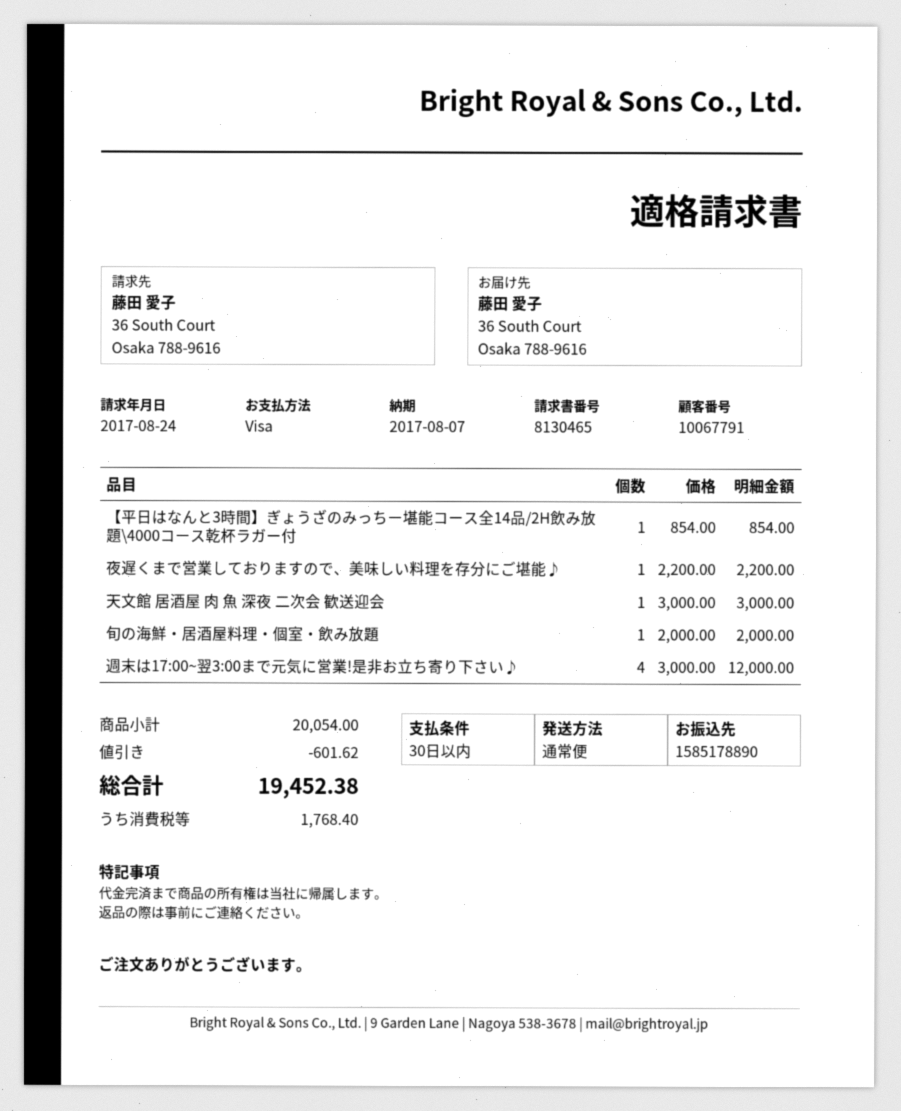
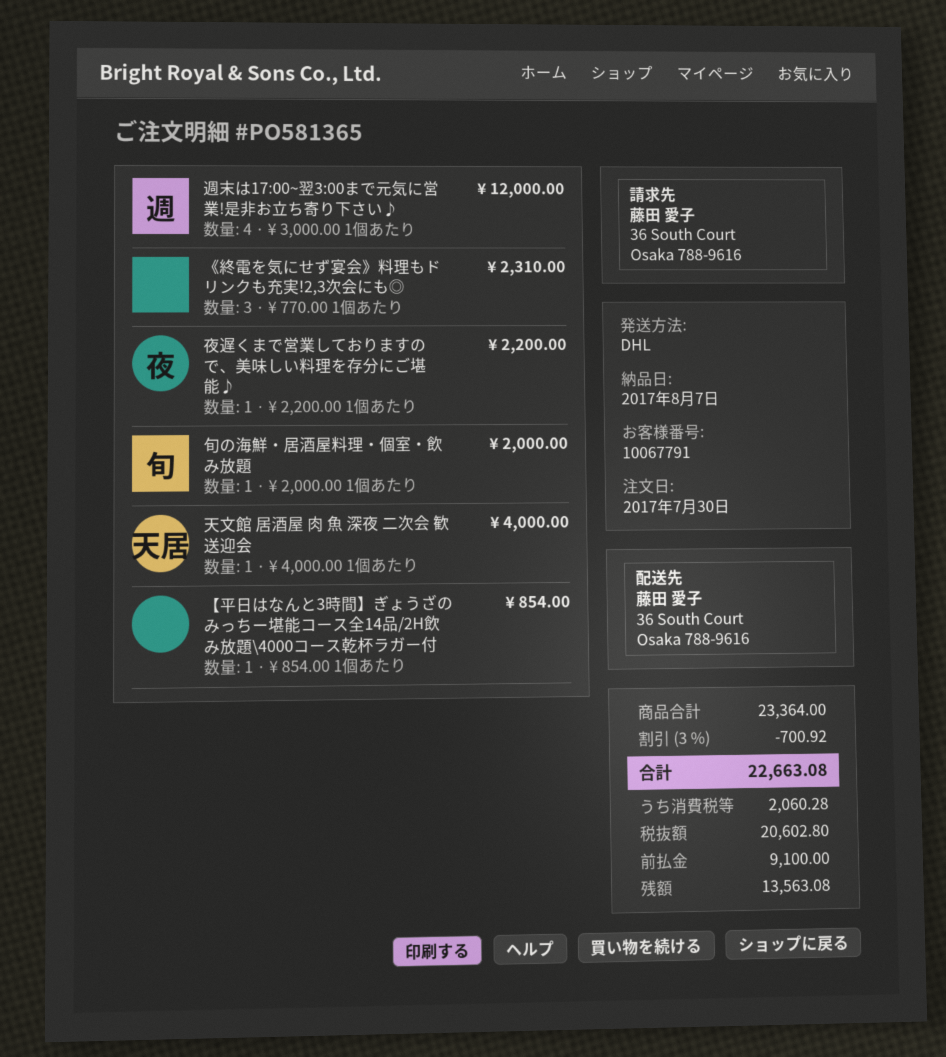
shipping method: standard -> DHL
天文館 居酒屋 肉 魚 深夜 二次会 歓送迎会: 1 x 3000.00 = 3000.00 -> 1 x 4000.00 = 4000.00
《終電を気にせず宴会》料理もドリンクも充実!2,3次会にも◎: none -> 3 x 770.00 = 2310.00
subtotal: 20054.00 -> 23364.00
discount: 601.62 -> 700.92
tax: 1768.40 -> 2060.28
total: 19452.38 -> 22663.08

